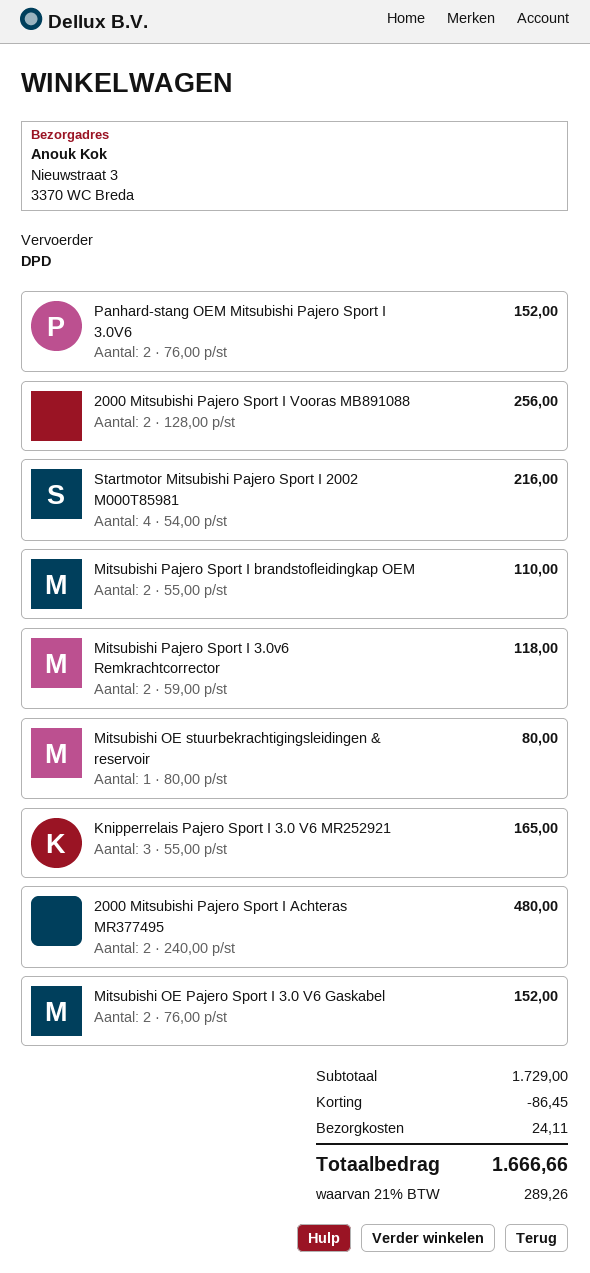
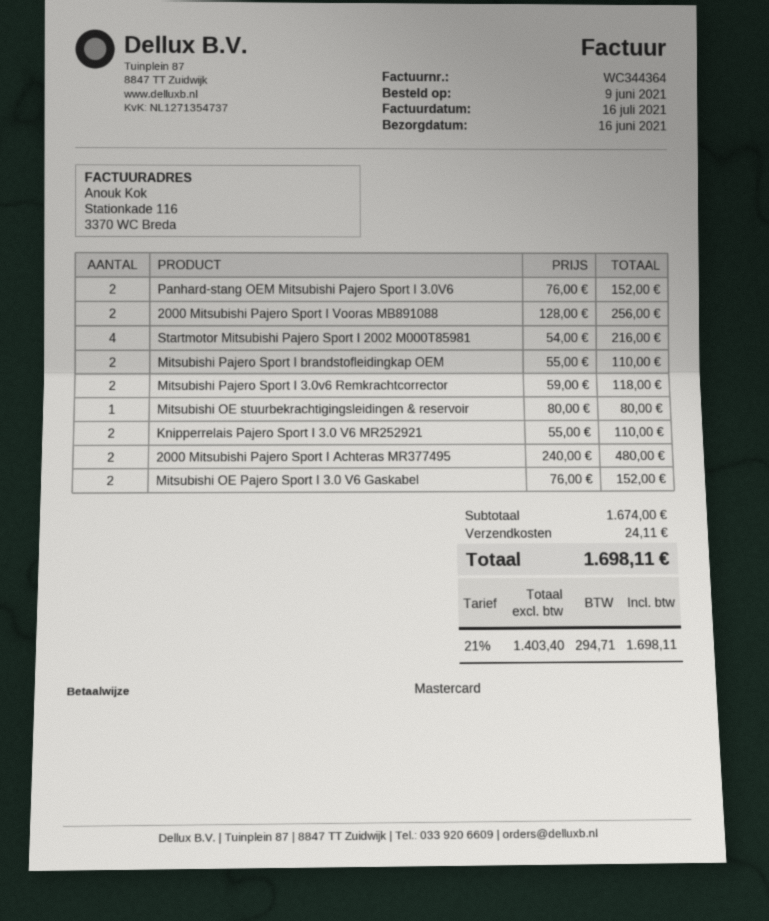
Knipperrelais Pajero Sport I 3.0 V6 MR252921: 3 x 55.00 = 165.00 -> 2 x 55.00 = 110.00
subtotal: 1729.00 -> 1674.00
discount: 86.45 -> none
tax: 21% = 289.26 -> 21% = 294.71
total: 1666.66 -> 1698.11

